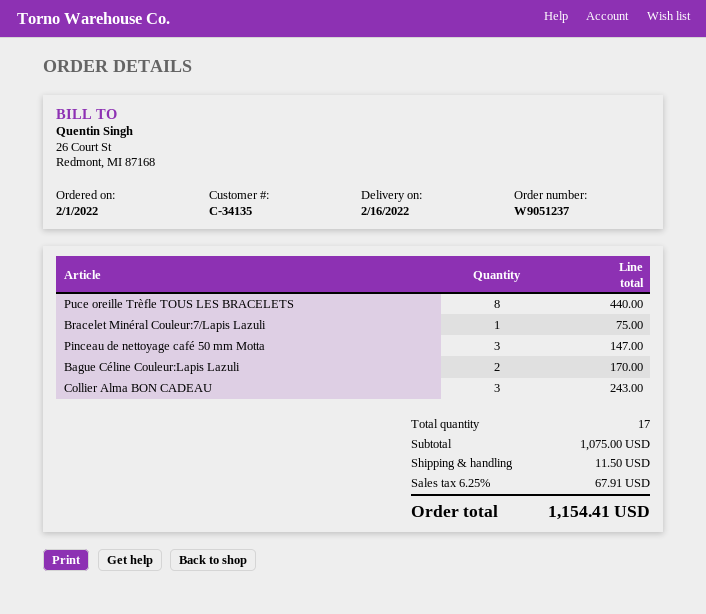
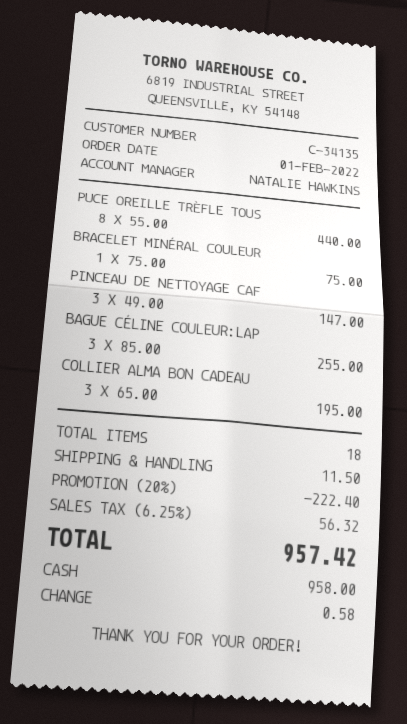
Bague Céline Couleur:Lapis Lazuli: 2 for 170.00 -> 3 for 255.00
Collier Alma BON CADEAU: 3 for 243.00 -> 3 for 195.00
total quantity: 17 -> 18
discount: none -> 20% = 222.40
tax: 6.25% = 67.91 -> 6.25% = 56.32
total: 1154.41 -> 957.42

